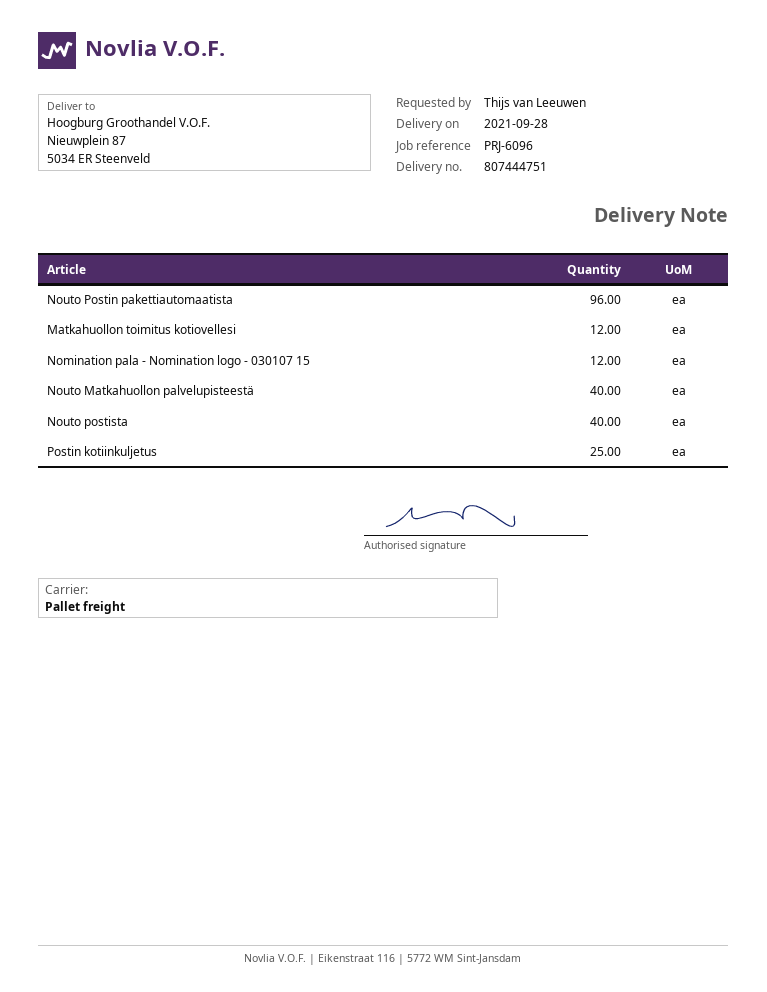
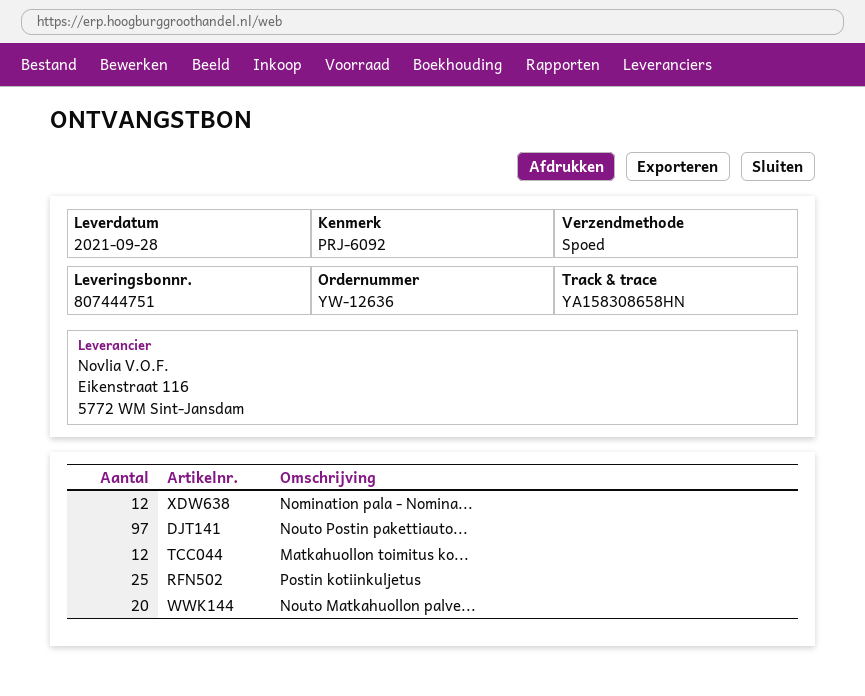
reference: PRJ-6096 -> PRJ-6092
shipping method: pallet freight -> express
Nouto Postin pakettiautomaatista: 96 -> 97
Nouto Matkahuollon palvelupisteestä: 40 -> 20
Nouto postista: 40 -> none

